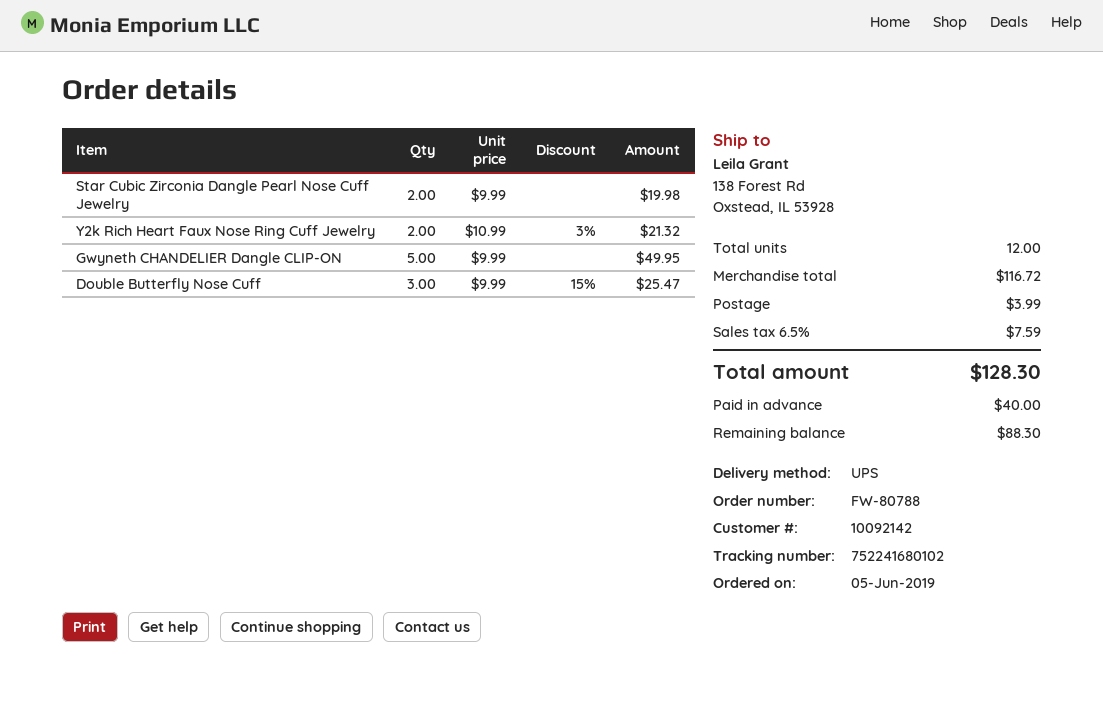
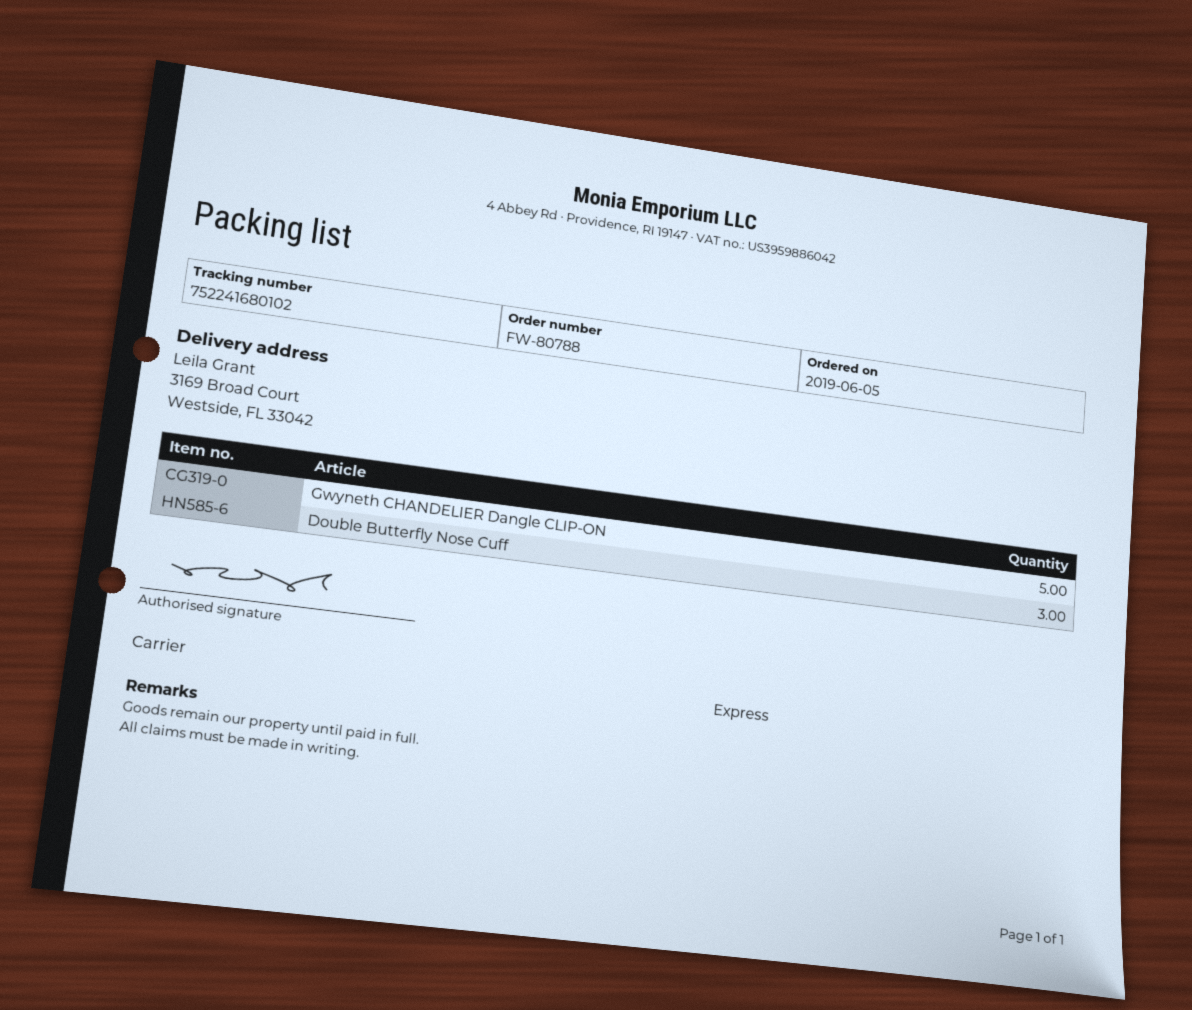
shipping method: UPS -> express
ship to: 138 Forest Rd, Oxstead, IL 53928 -> 3169 Broad Court, Westside, FL 33042
Star Cubic Zirconia Dangle Pearl Nose Cuff Jewelry: 2 -> none
Y2k Rich Heart Faux Nose Ring Cuff Jewelry: 2 -> none

